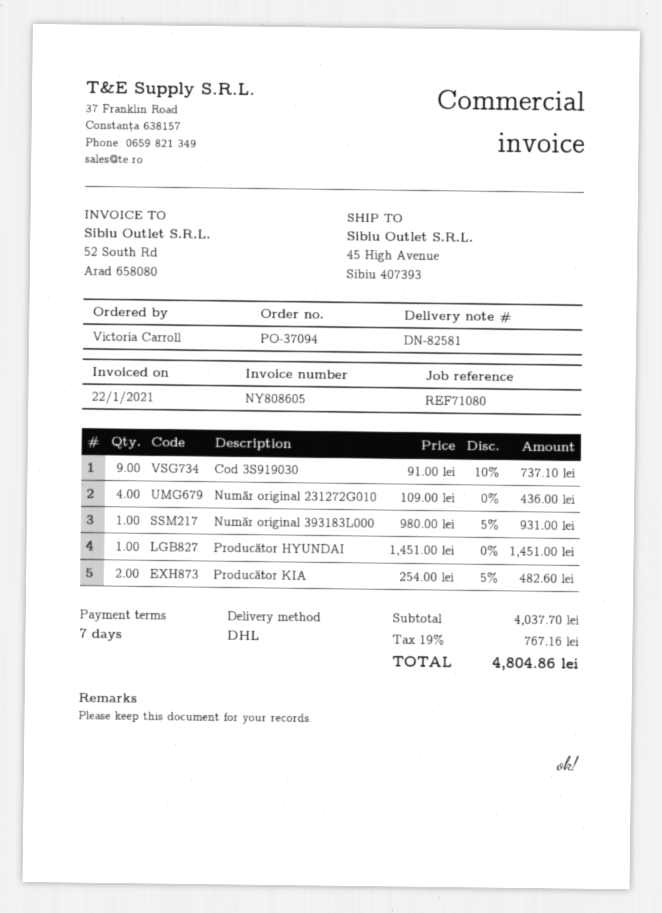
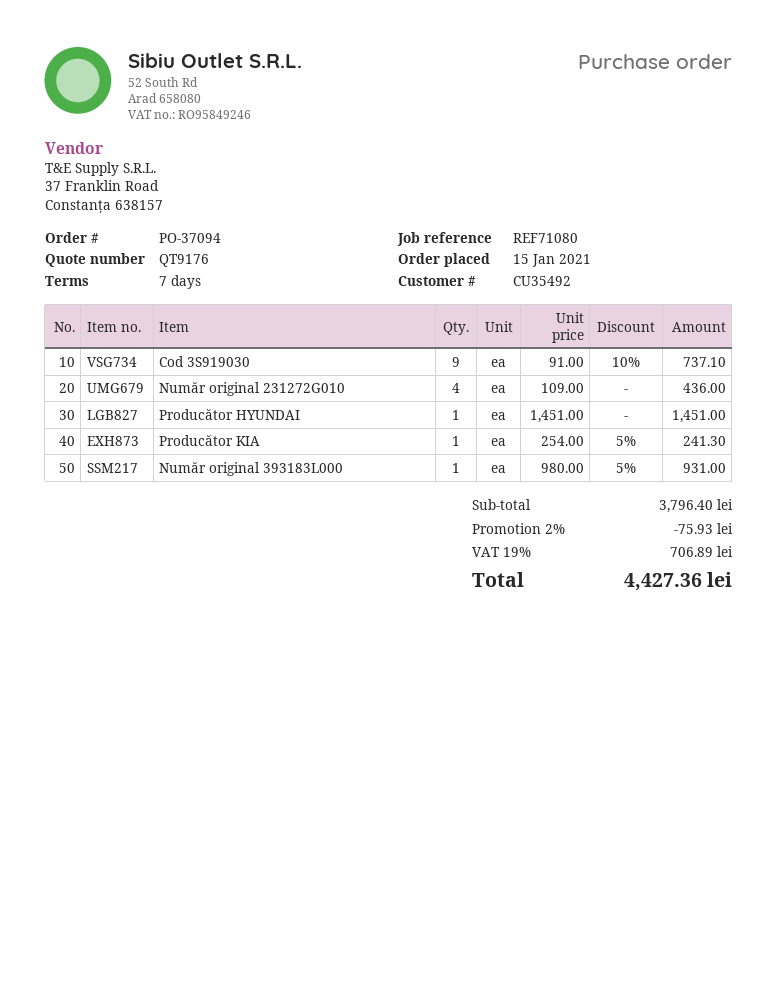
Producător KIA: 2 x 254.00 - 5% = 482.60 -> 1 x 254.00 - 5% = 241.30
subtotal: 4037.70 -> 3796.40
discount: none -> 2% = 75.93
tax: 19% = 767.16 -> 19% = 706.89
total: 4804.86 -> 4427.36

